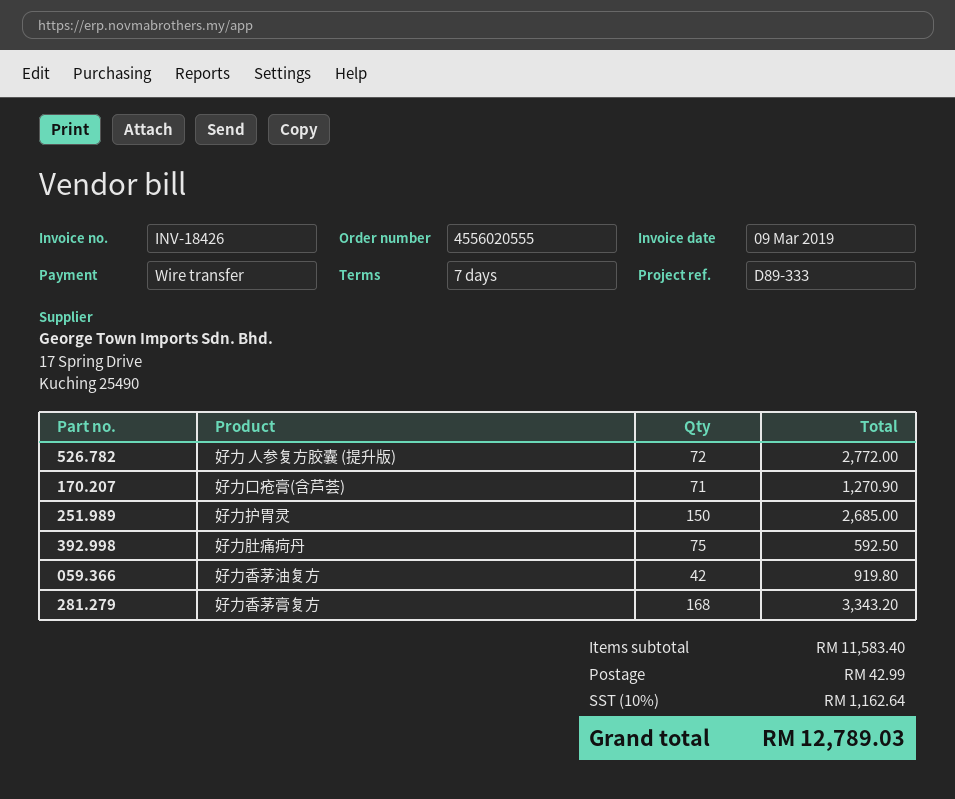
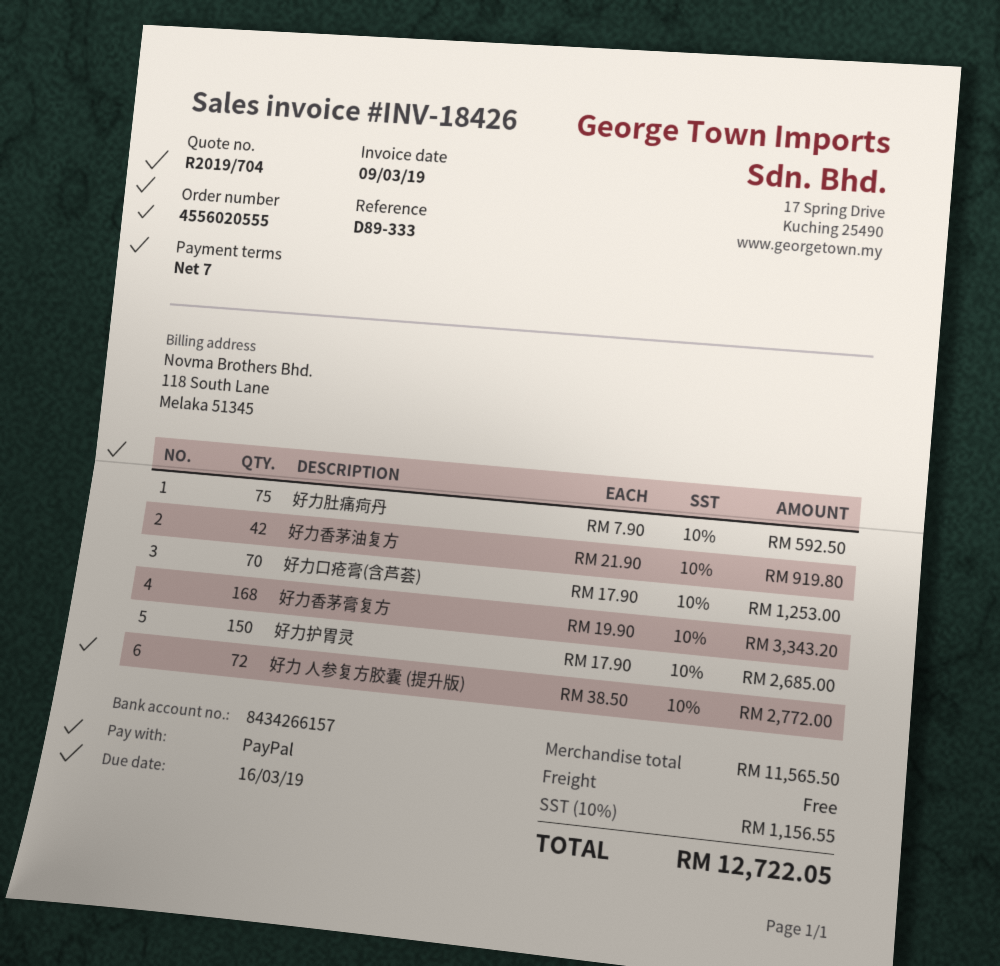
payment method: bank transfer -> PayPal
好力口疮膏(含芦荟): 71 for 1270.90 -> 70 for 1253.00
subtotal: 11583.40 -> 11565.50
shipping: 42.99 -> 0.00
tax: 10% = 1162.64 -> 10% = 1156.55
total: 12789.03 -> 12722.05

